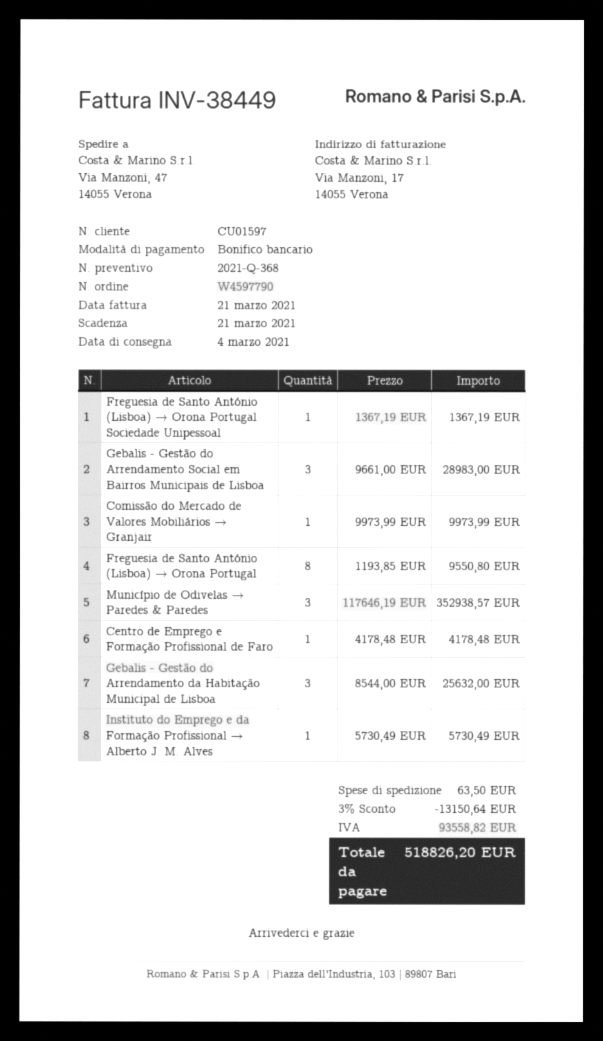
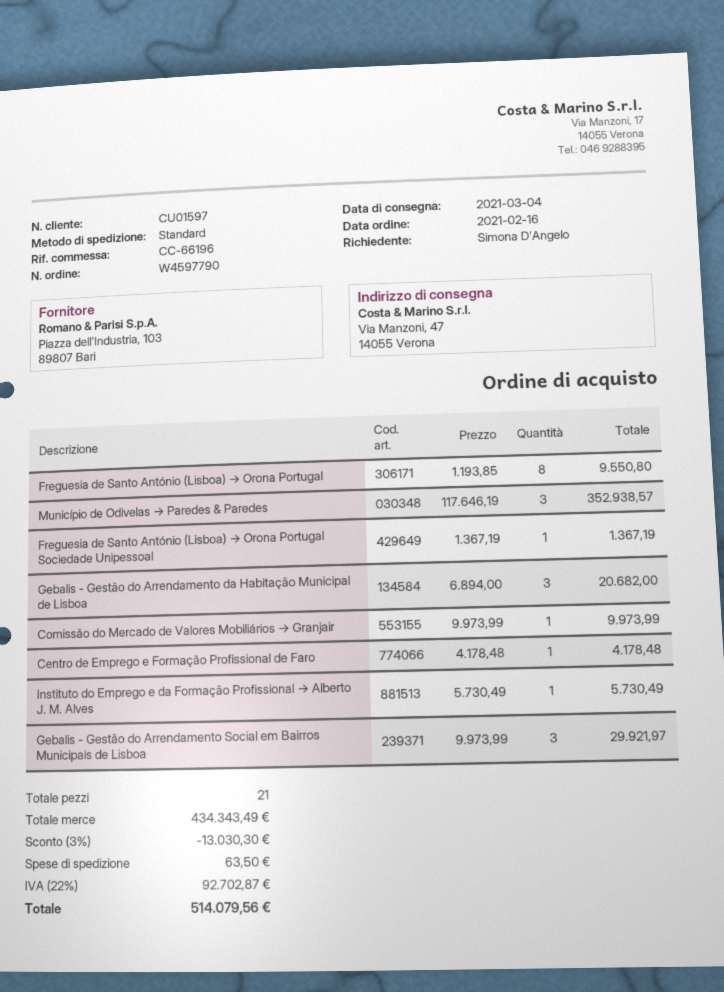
Gebalis - Gestão do Arrendamento Social em Bairros Municipais de Lisboa: 3 x 9661.00 = 28983.00 -> 3 x 9973.99 = 29921.97
Gebalis - Gestão do Arrendamento da Habitação Municipal de Lisboa: 3 x 8544.00 = 25632.00 -> 3 x 6894.00 = 20682.00
discount: 3% = 13150.64 -> 3% = 13030.30
tax: 93558.82 -> 92702.87
total: 518826.20 -> 514079.56

